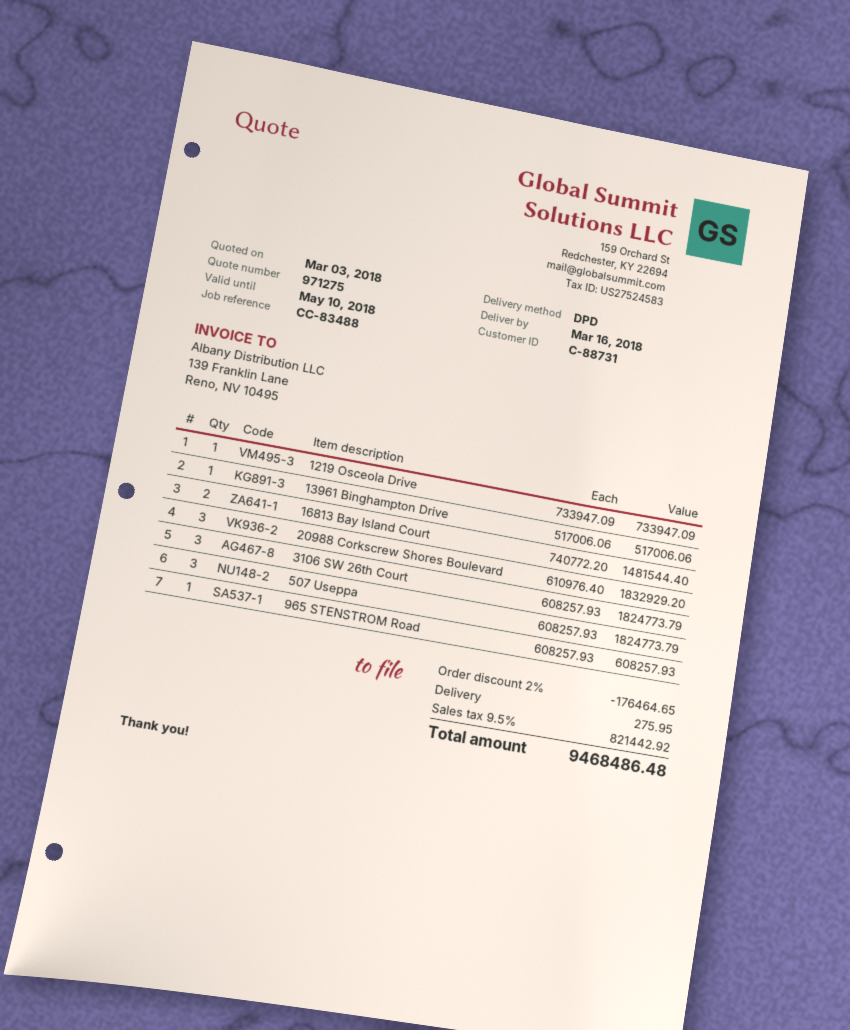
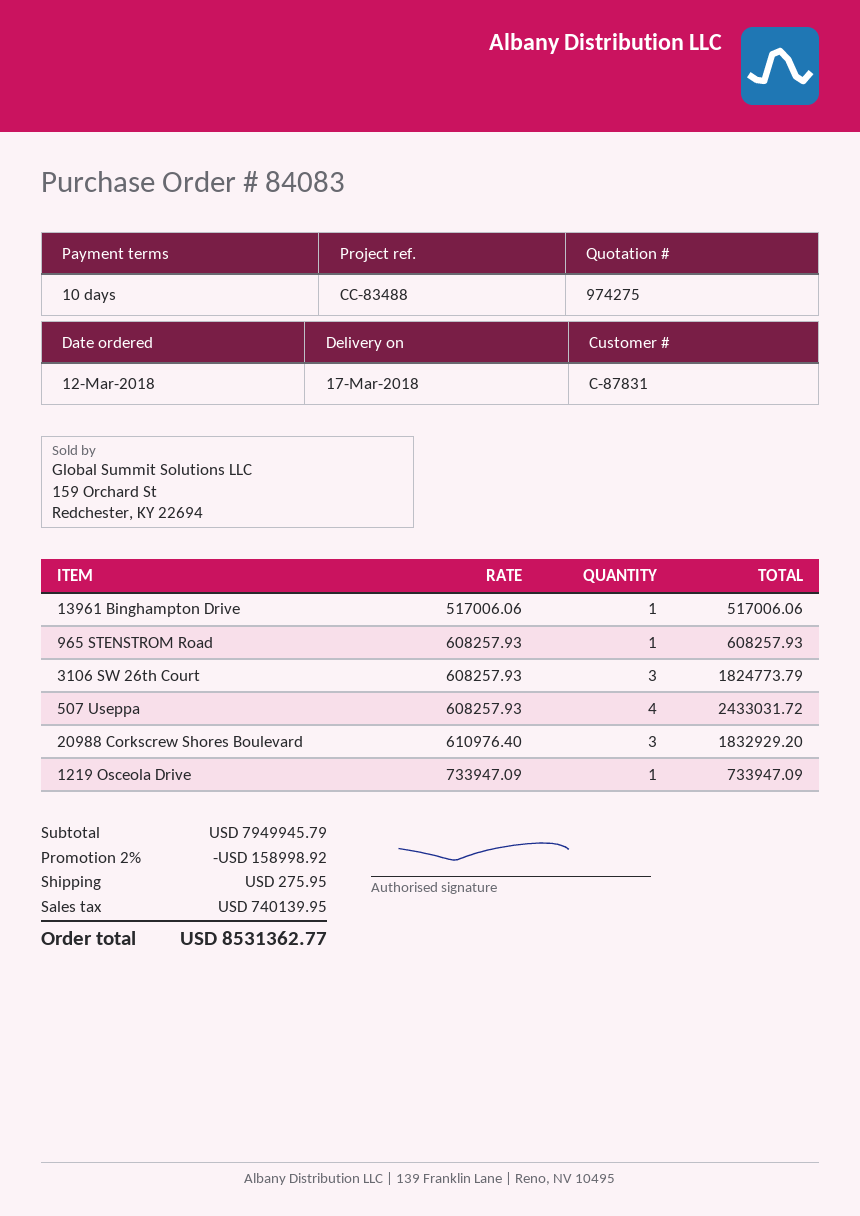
quote number: 971275 -> 974275
delivery date: 2018-03-16 -> 2018-03-17
customer number: C-88731 -> C-87831
16813 Bay Island Court: 2 x 740772.20 = 1481544.40 -> none
507 Useppa: 3 x 608257.93 = 1824773.79 -> 4 x 608257.93 = 2433031.72
discount: 2% = 176464.65 -> 2% = 158998.92
tax: 821442.92 -> 740139.95
total: 9468486.48 -> 8531362.77

